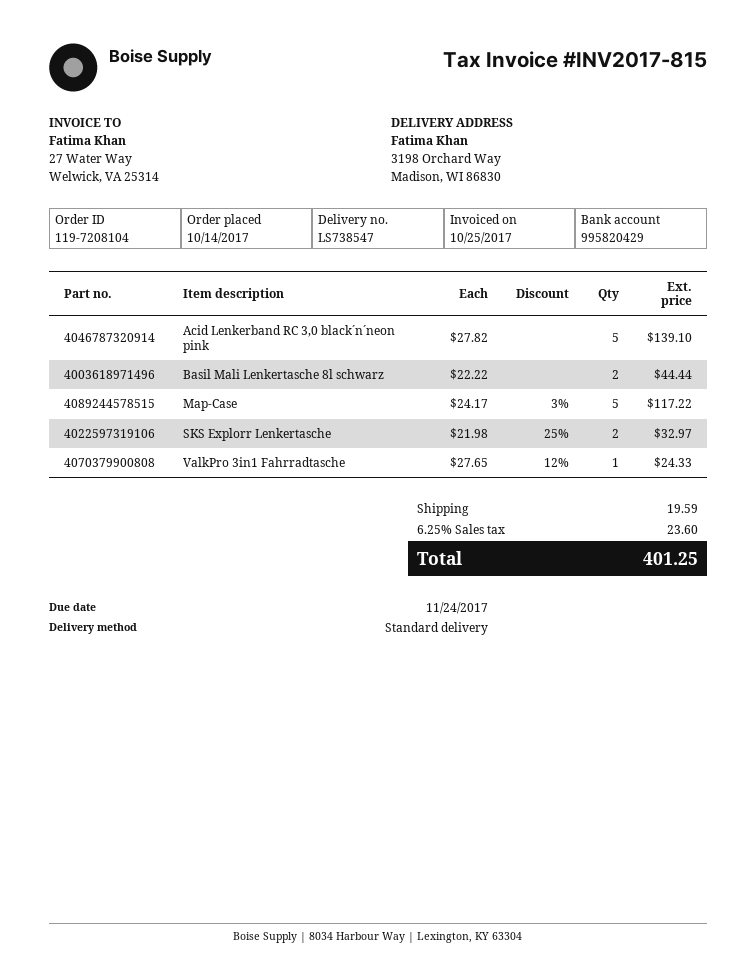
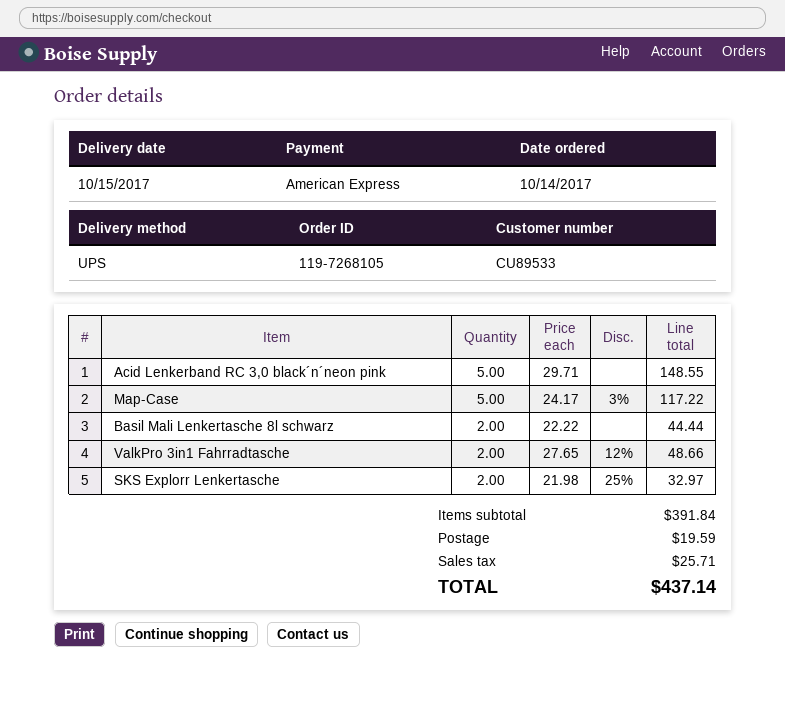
order number: 119-7208104 -> 119-7268105
shipping method: standard -> UPS
Acid Lenkerband RC 3,0 black´n´neon pink: 5 x 27.82 = 139.10 -> 5 x 29.71 = 148.55
ValkPro 3in1 Fahrradtasche: 1 x 27.65 - 12% = 24.33 -> 2 x 27.65 - 12% = 48.66
tax: 23.60 -> 25.71
total: 401.25 -> 437.14

